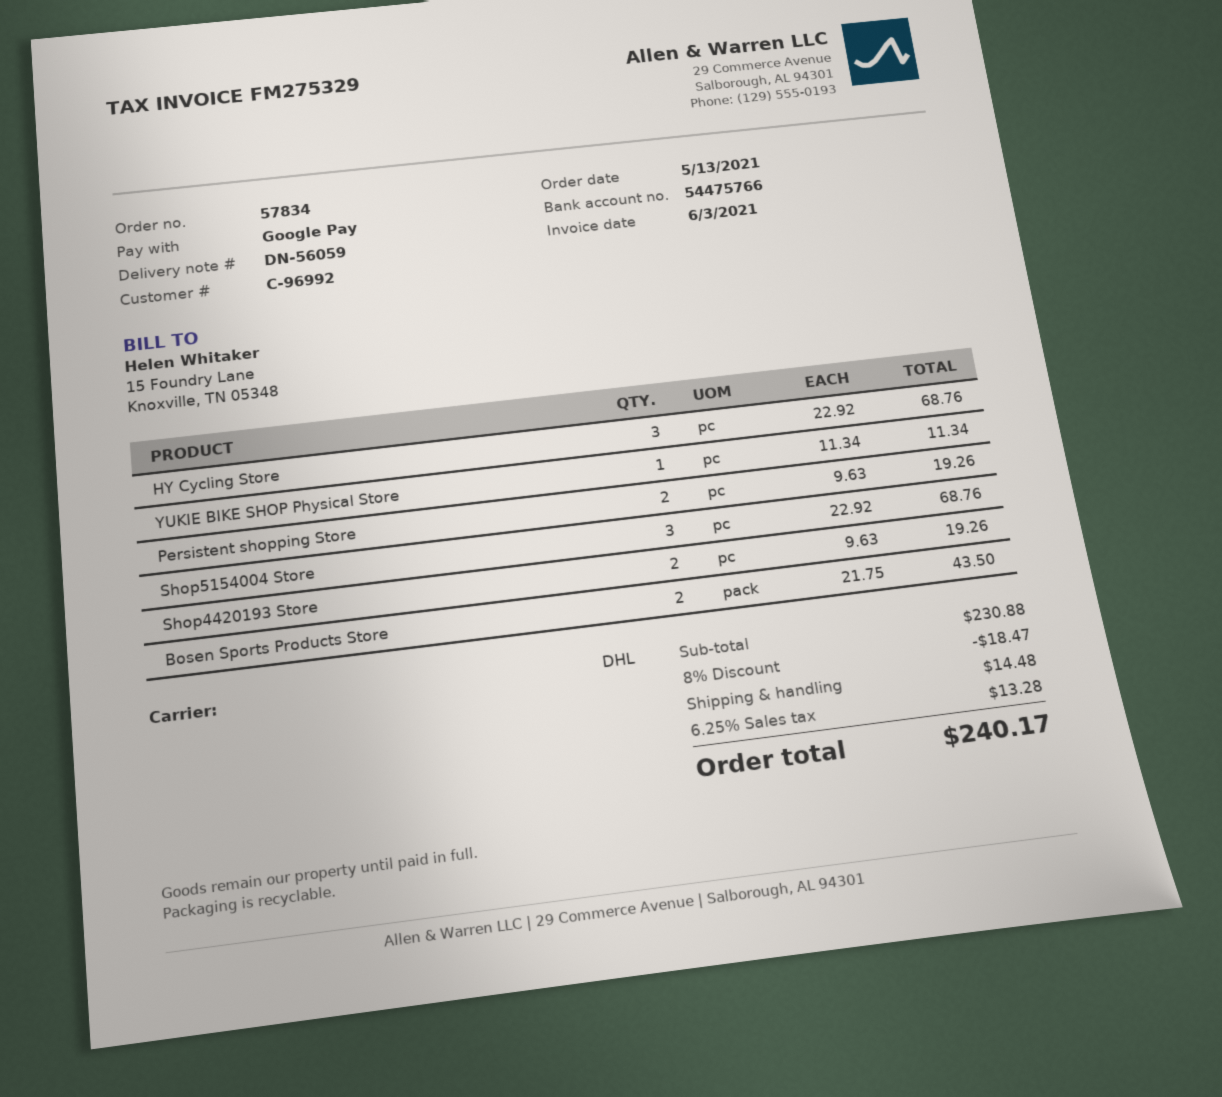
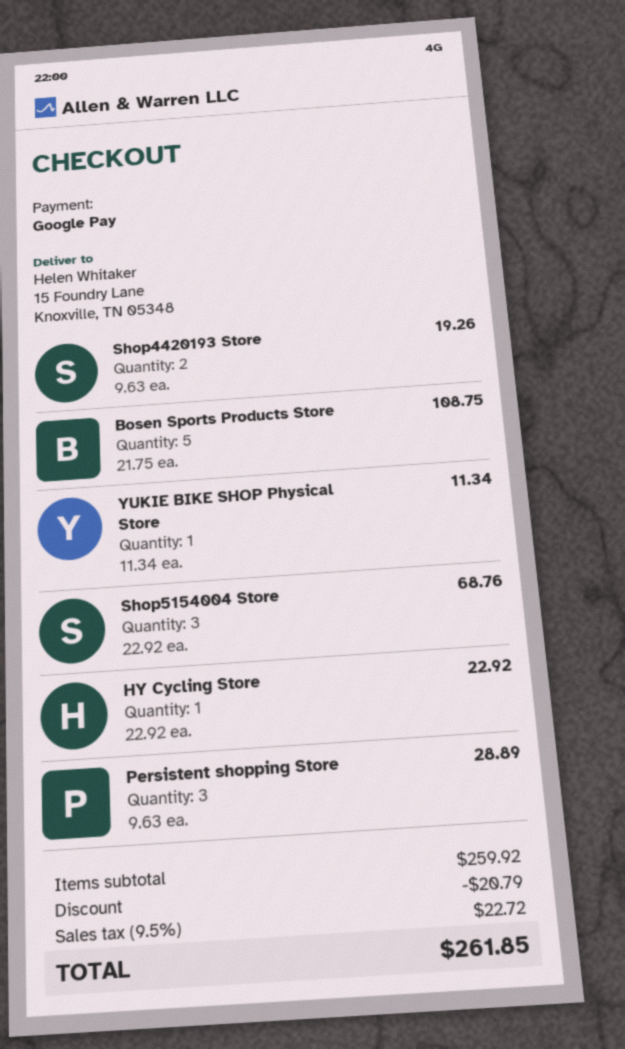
HY Cycling Store: 3 x 22.92 = 68.76 -> 1 x 22.92 = 22.92
Persistent shopping Store: 2 x 9.63 = 19.26 -> 3 x 9.63 = 28.89
Bosen Sports Products Store: 2 x 21.75 = 43.50 -> 5 x 21.75 = 108.75
subtotal: 230.88 -> 259.92
discount: 18.47 -> 20.79
shipping: 14.48 -> none
tax: 6.25% = 13.28 -> 9.5% = 22.72
total: 240.17 -> 261.85

